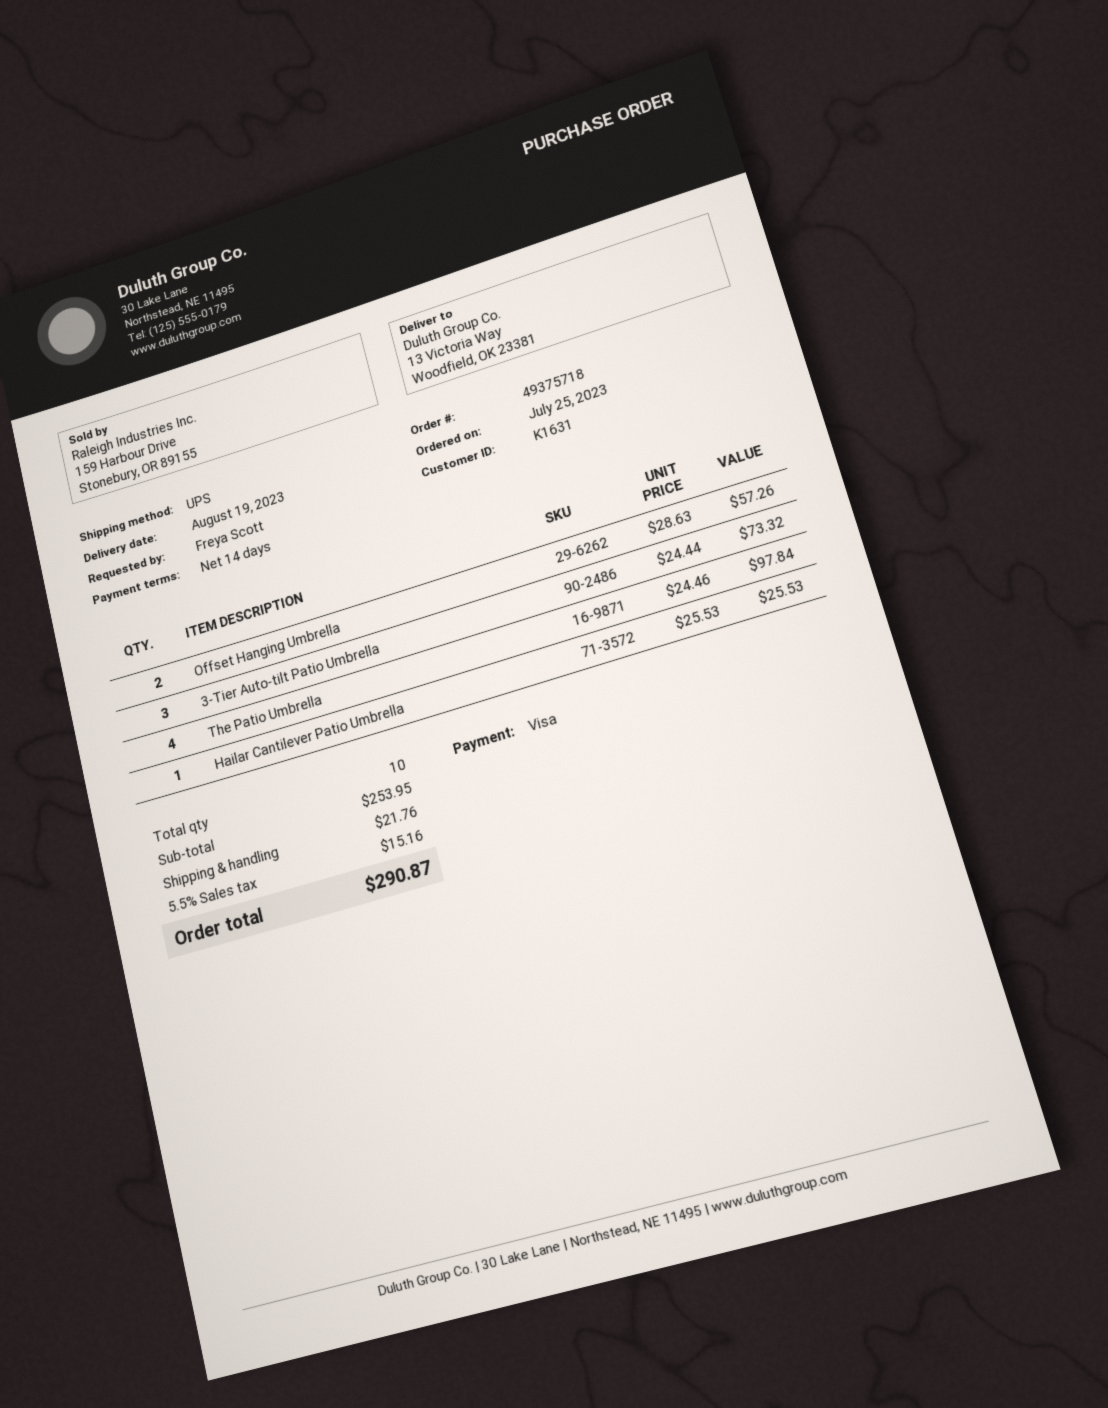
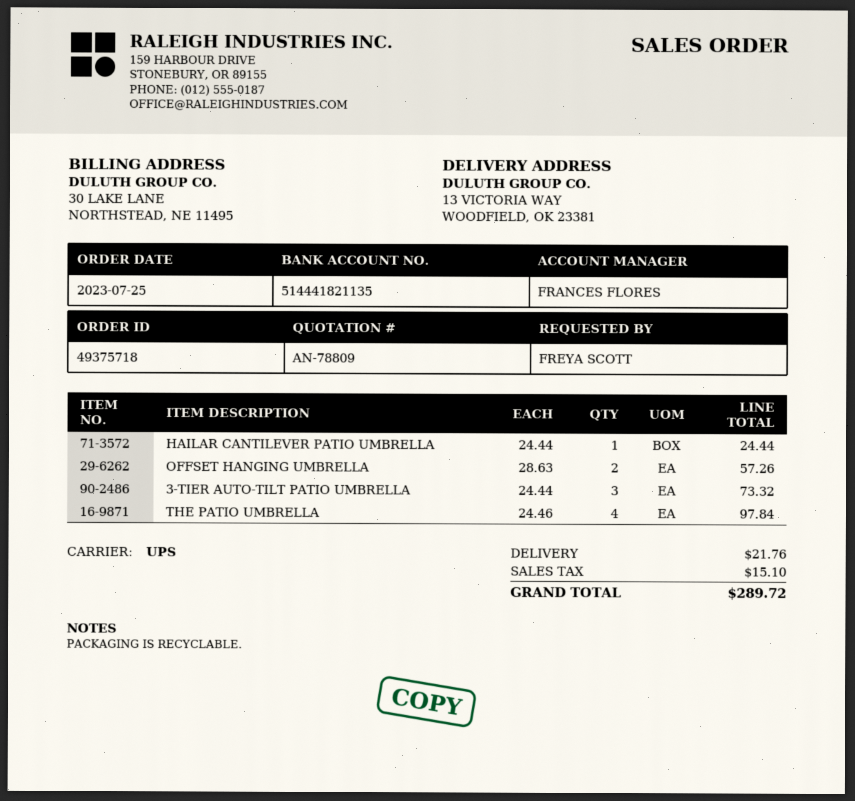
Hailar Cantilever Patio Umbrella: 1 x 25.53 = 25.53 -> 1 x 24.44 = 24.44
tax: 15.16 -> 15.10
total: 290.87 -> 289.72

